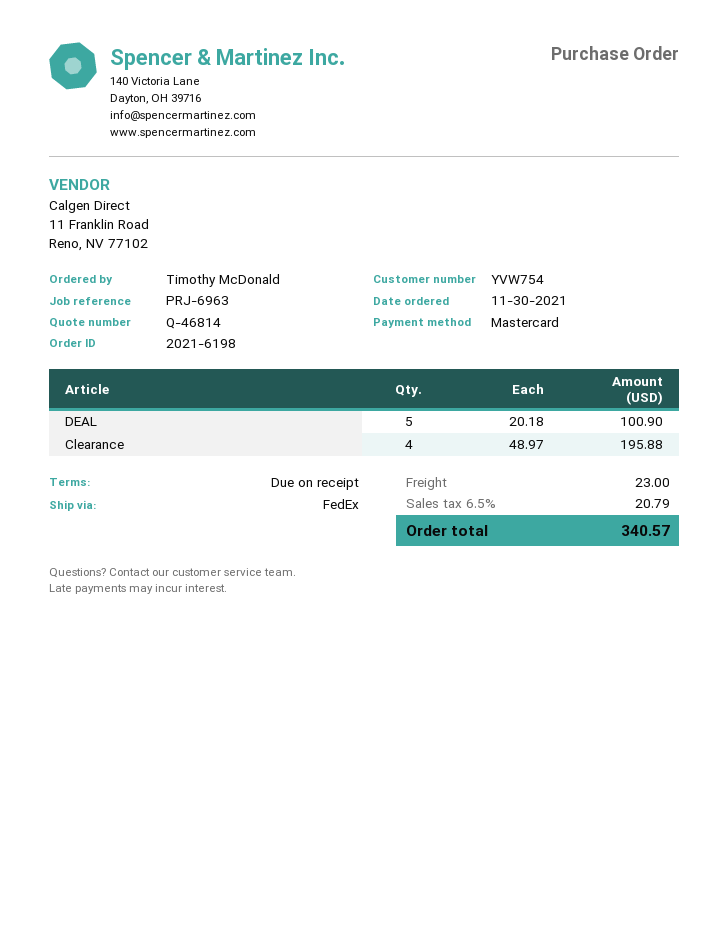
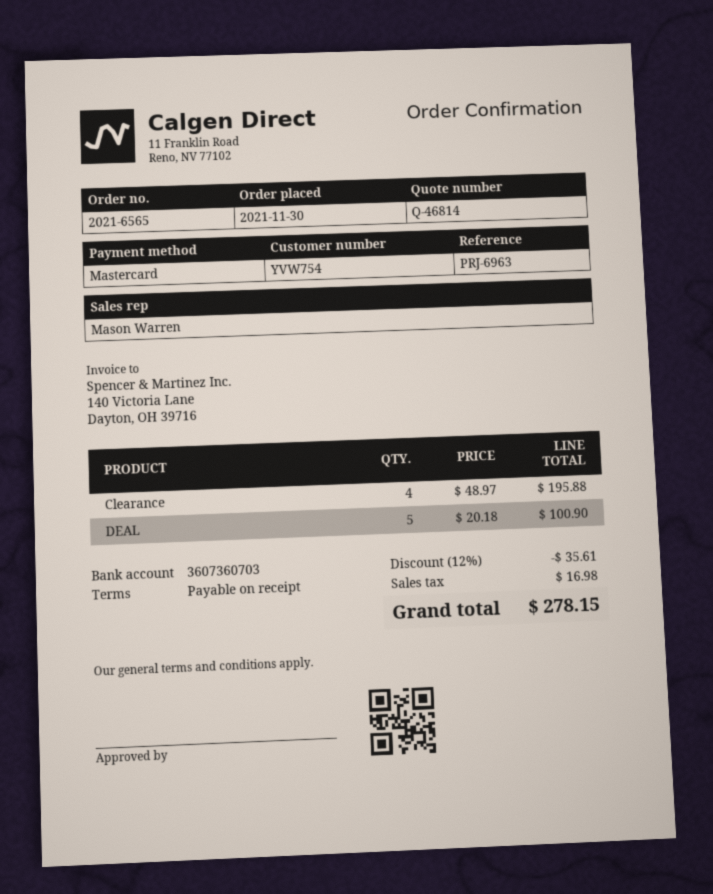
order number: 2021-6198 -> 2021-6565
discount: none -> 12% = 35.61
shipping: 23.00 -> none
tax: 20.79 -> 16.98
total: 340.57 -> 278.15

